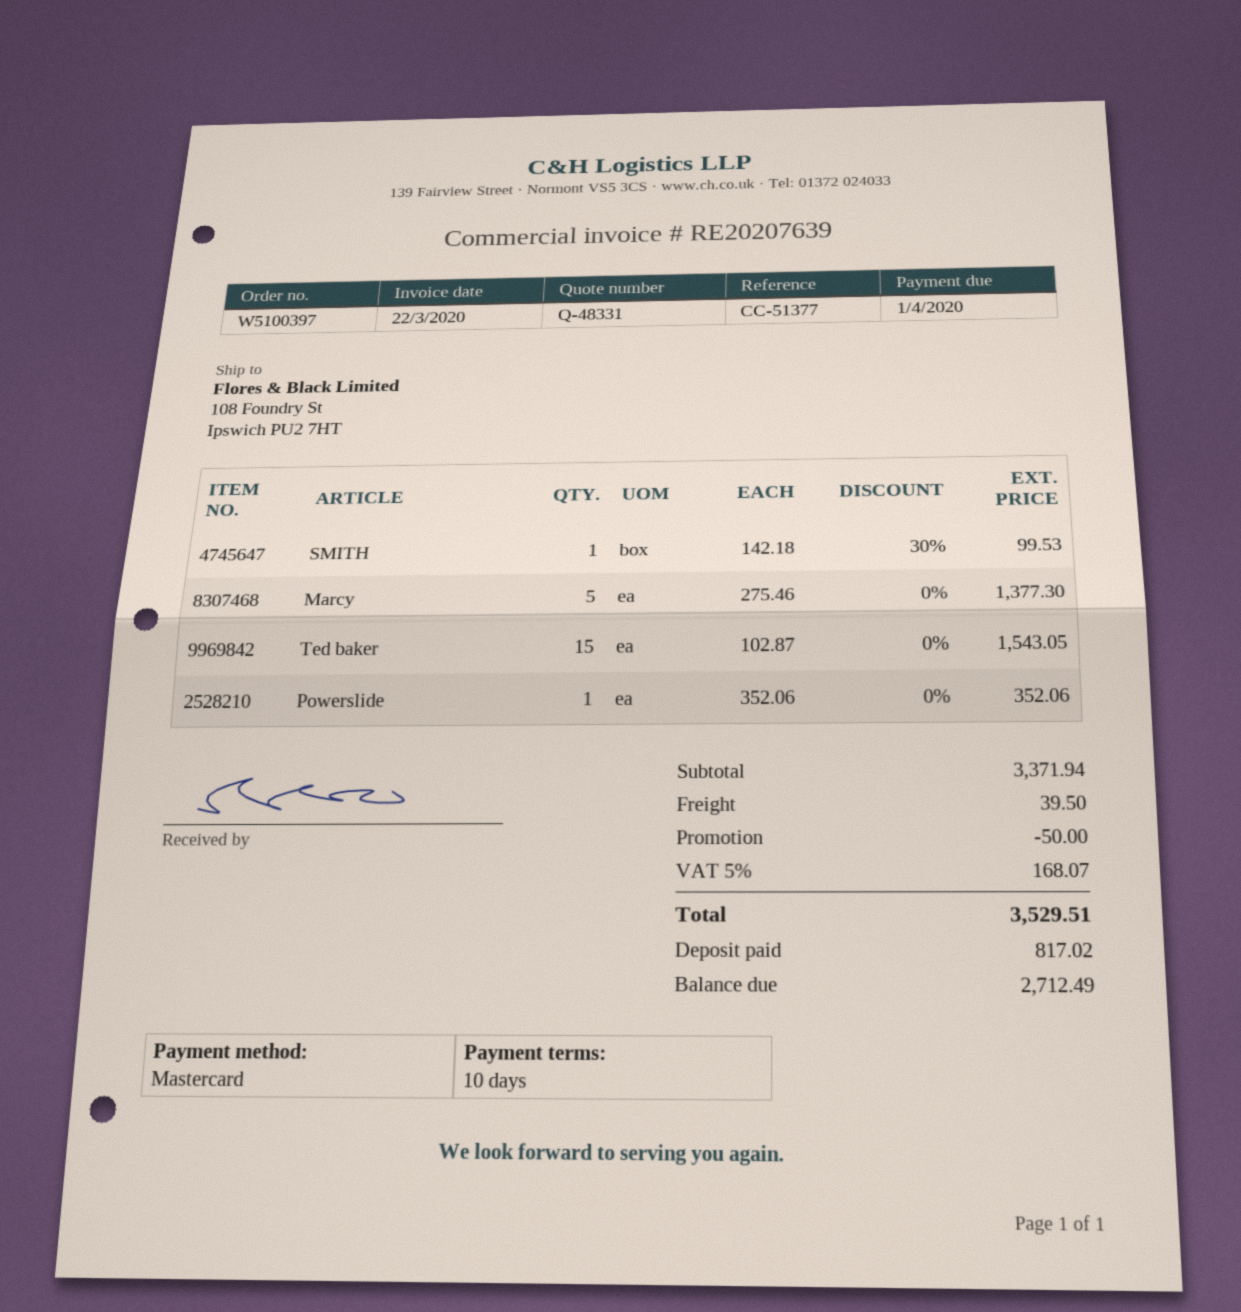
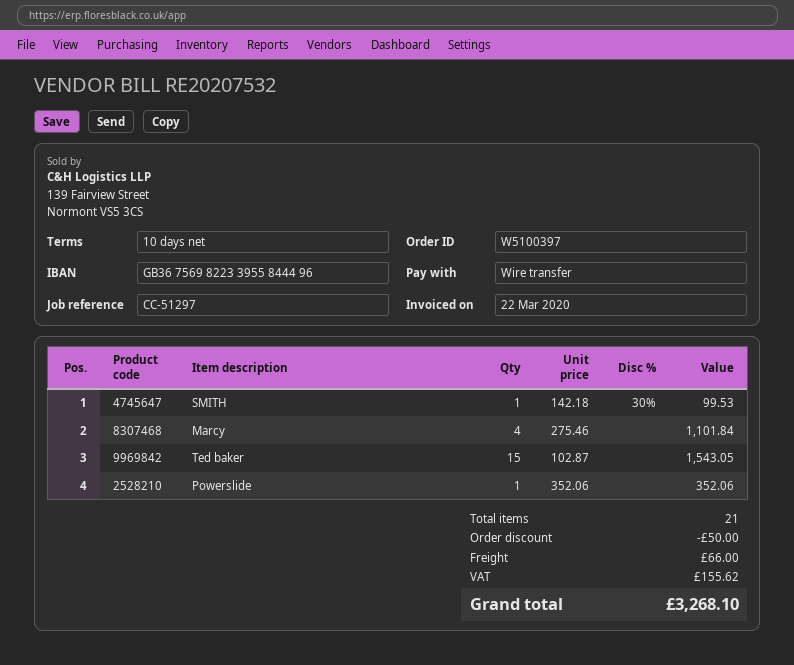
invoice number: RE20207639 -> RE20207532
reference: CC-51377 -> CC-51297
payment method: Mastercard -> bank transfer
Marcy: 5 x 275.46 = 1377.30 -> 4 x 275.46 = 1101.84
shipping: 39.50 -> 66.00
tax: 168.07 -> 155.62
total: 3529.51 -> 3268.10

